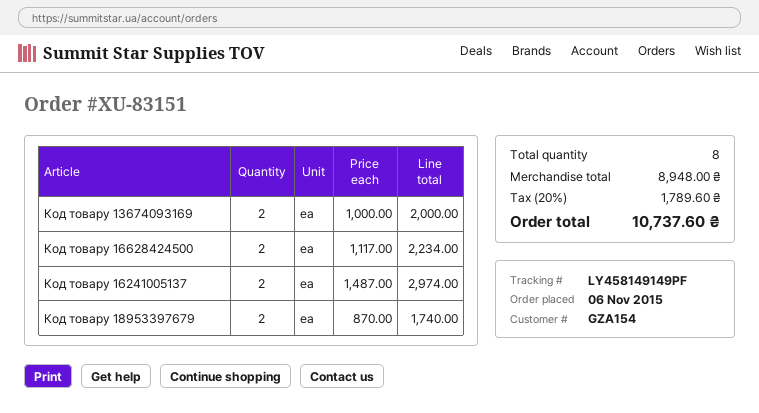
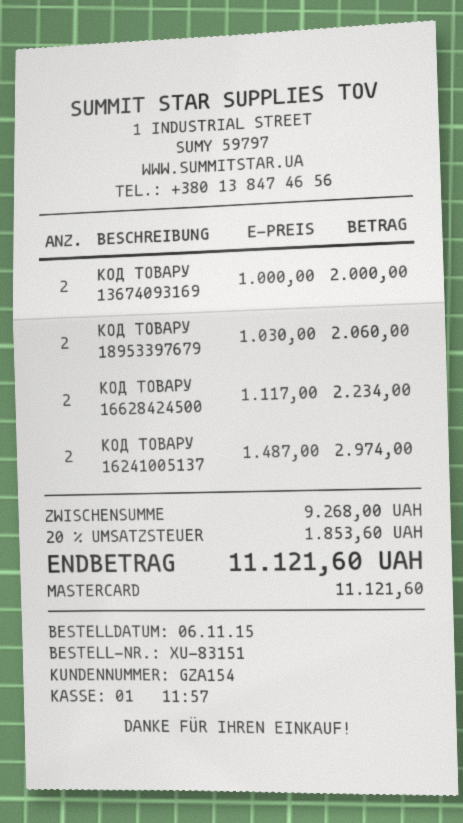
Код товару 18953397679: 2 x 870.00 = 1740.00 -> 2 x 1030.00 = 2060.00
subtotal: 8948.00 -> 9268.00
tax: 20% = 1789.60 -> 20% = 1853.60
total: 10737.60 -> 11121.60

